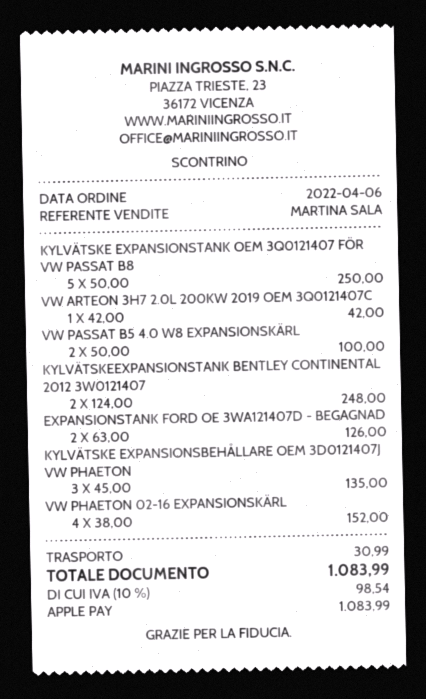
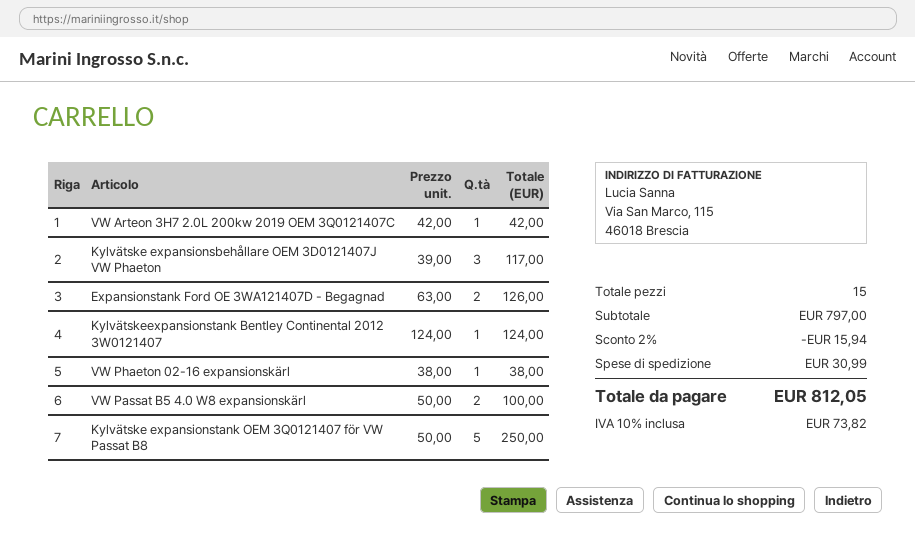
KYLVÄTSKEEXPANSIONSTANK BENTLEY CONTINENTAL 2012 3W0121407: 2 x 124.00 = 248.00 -> 1 x 124.00 = 124.00
KYLVÄTSKE EXPANSIONSBEHÅLLARE OEM 3D0121407J VW PHAETON: 3 x 45.00 = 135.00 -> 3 x 39.00 = 117.00
VW PHAETON 02-16 EXPANSIONSKÄRL: 4 x 38.00 = 152.00 -> 1 x 38.00 = 38.00
discount: none -> 2% = 15.94
tax: 10% = 98.54 -> 10% = 73.82
total: 1083.99 -> 812.05

